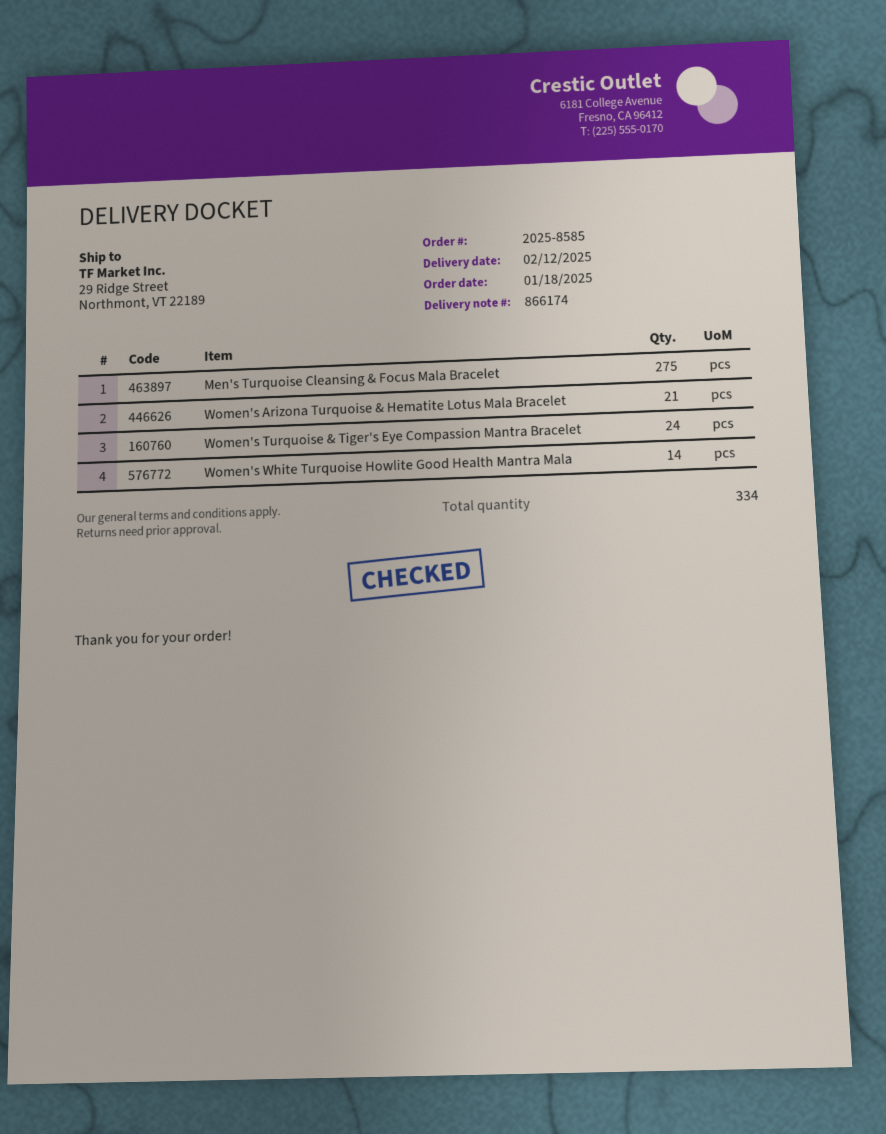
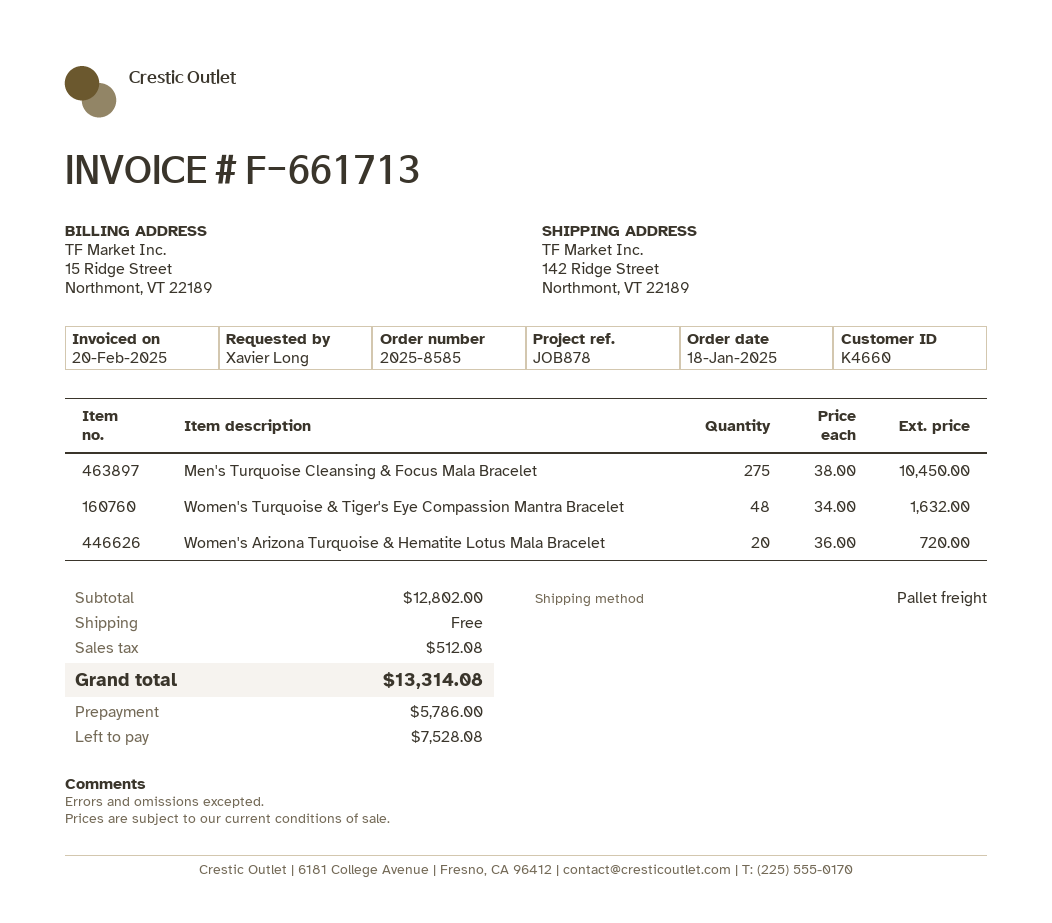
ship to: 29 Ridge Street, Northmont, VT 22189 -> 142 Ridge Street, Northmont, VT 22189
Women's Arizona Turquoise & Hematite Lotus Mala Bracelet: 21 -> 20
Women's Turquoise & Tiger's Eye Compassion Mantra Bracelet: 24 -> 48
Women's White Turquoise Howlite Good Health Mantra Mala: 14 -> none

